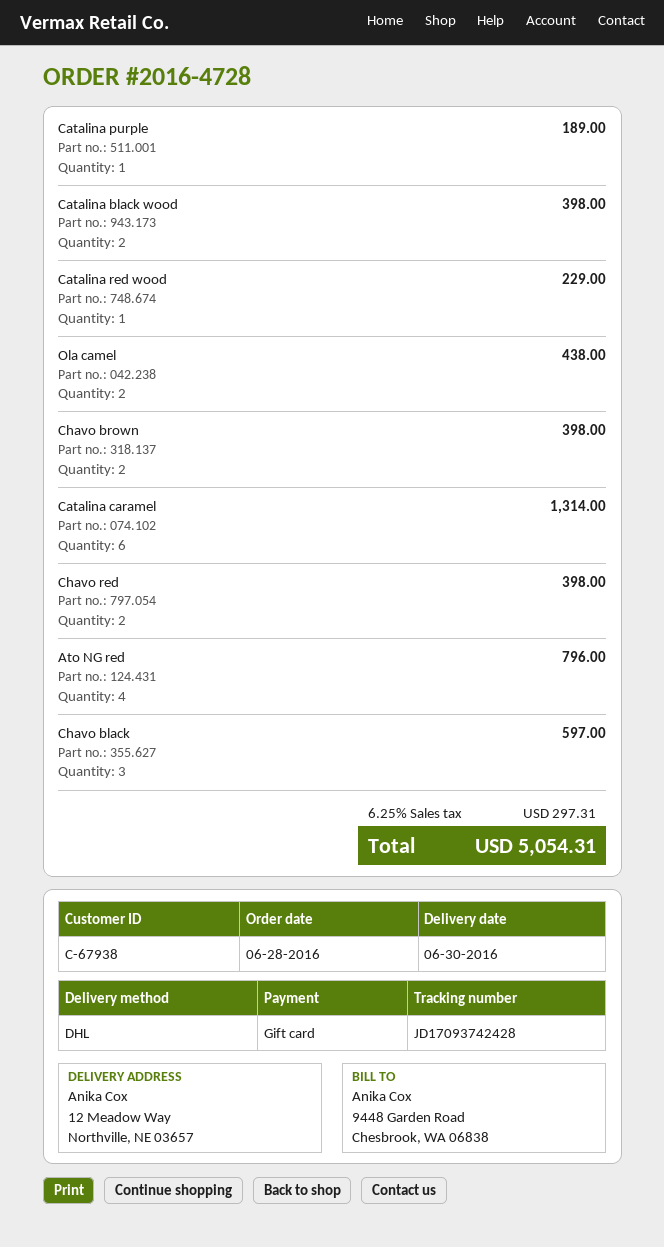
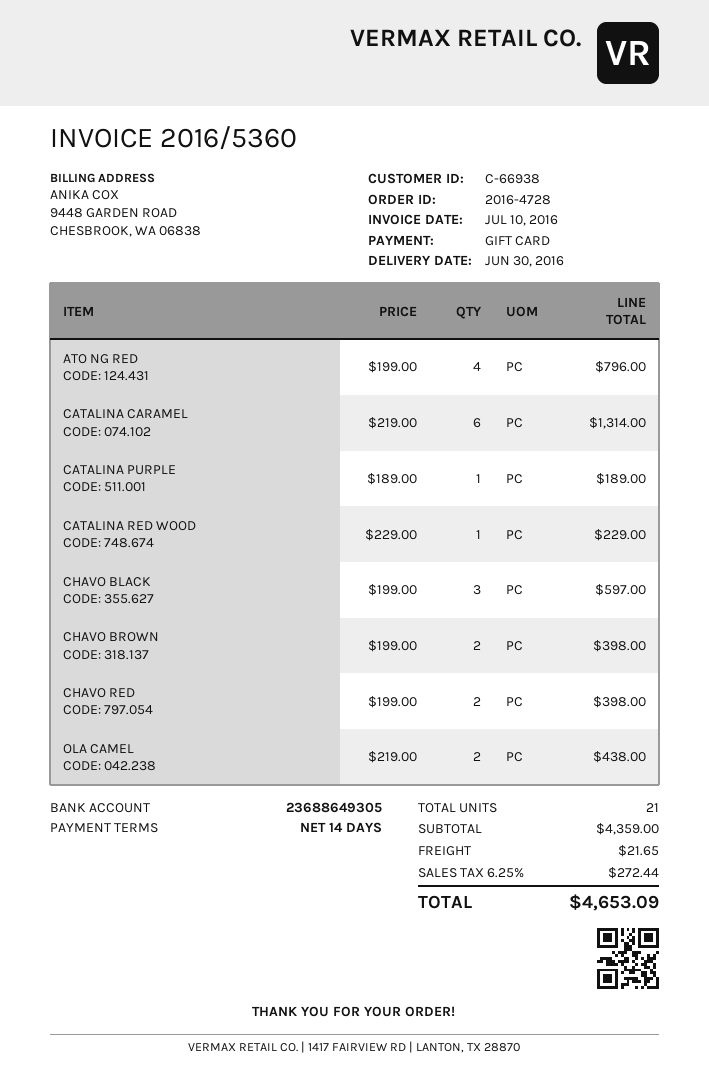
customer number: C-67938 -> C-66938
Catalina black wood: 2 for 398.00 -> none
shipping: none -> 21.65
tax: 6.25% = 297.31 -> 6.25% = 272.44
total: 5054.31 -> 4653.09

